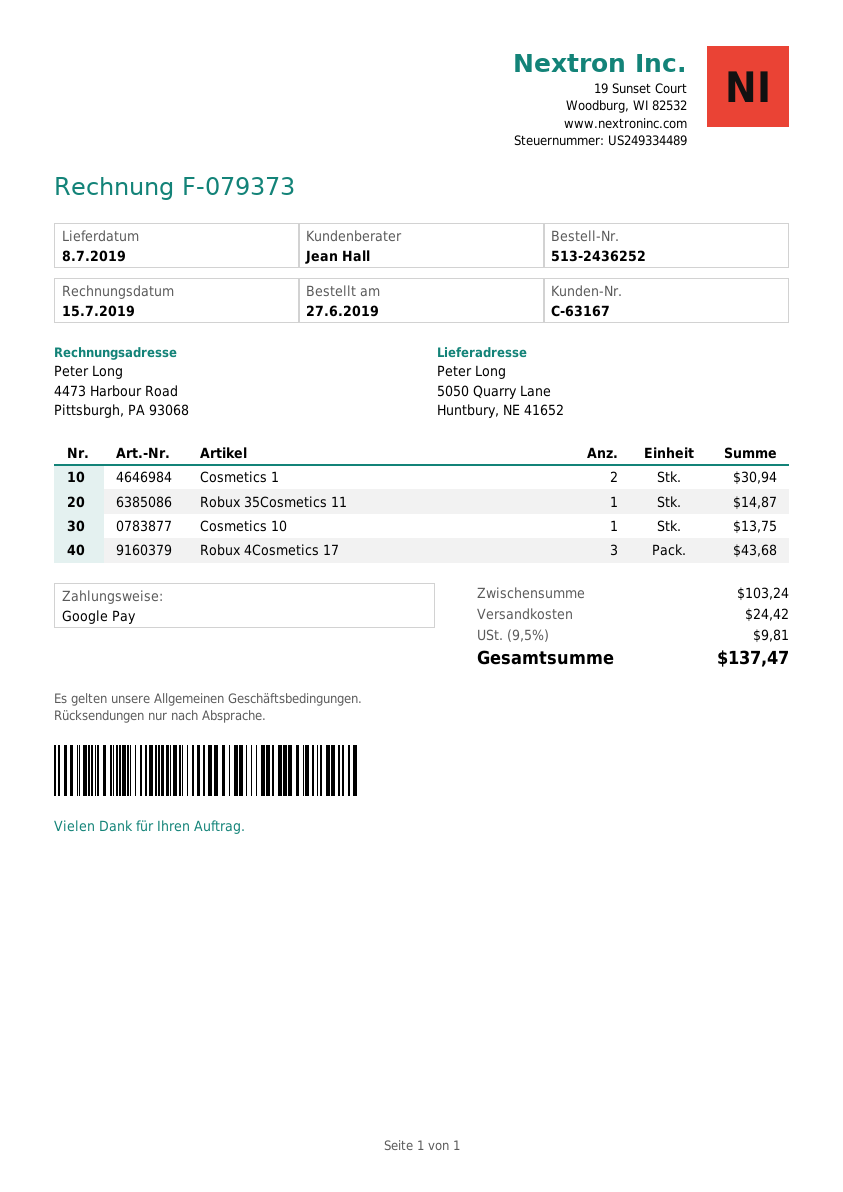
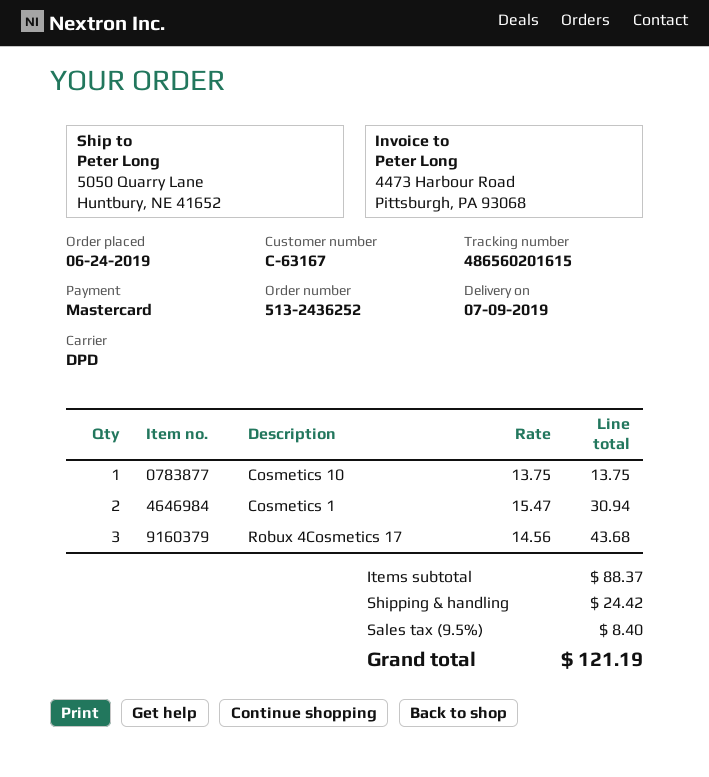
order date: 2019-06-27 -> 2019-06-24
delivery date: 2019-07-08 -> 2019-07-09
payment method: Google Pay -> Mastercard
Robux 35Cosmetics 11: 1 for 14.87 -> none
subtotal: 103.24 -> 88.37
tax: 9.5% = 9.81 -> 9.5% = 8.40
total: 137.47 -> 121.19

